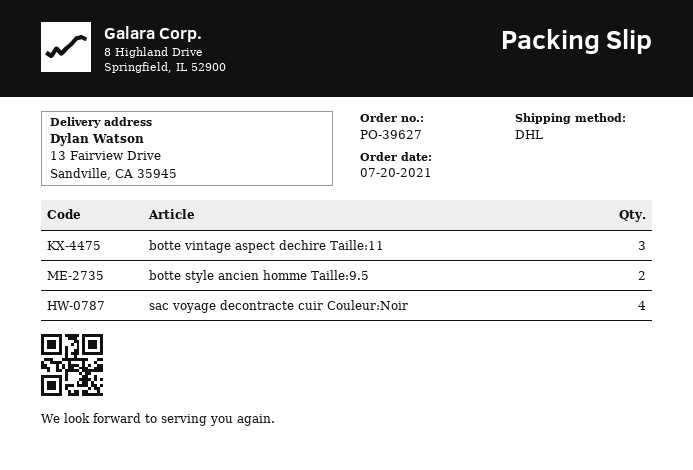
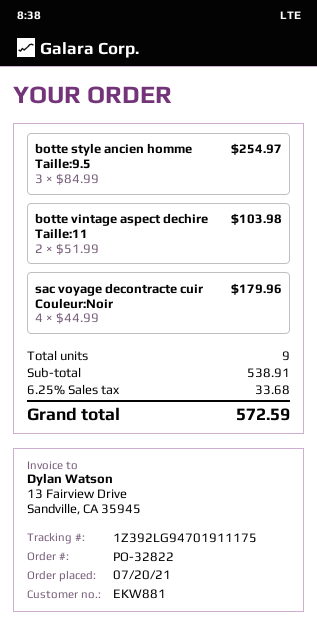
order number: PO-39627 -> PO-32822
botte vintage aspect dechire Taille:11: 3 -> 2
botte style ancien homme Taille:9.5: 2 -> 3

